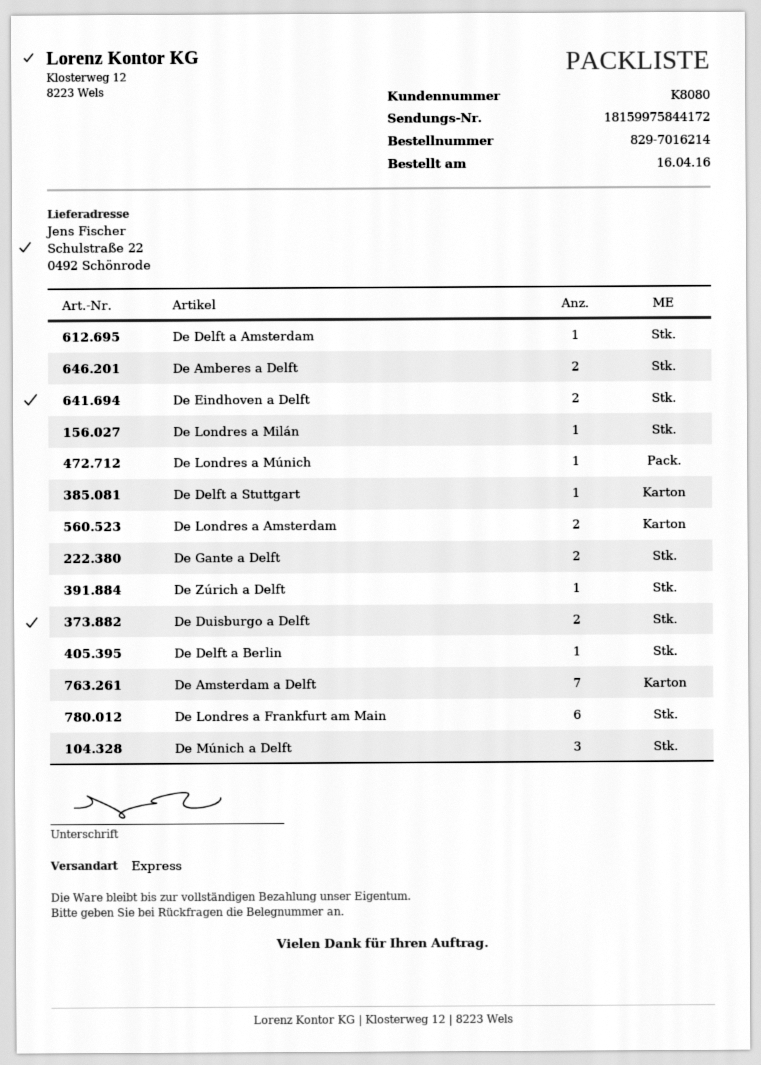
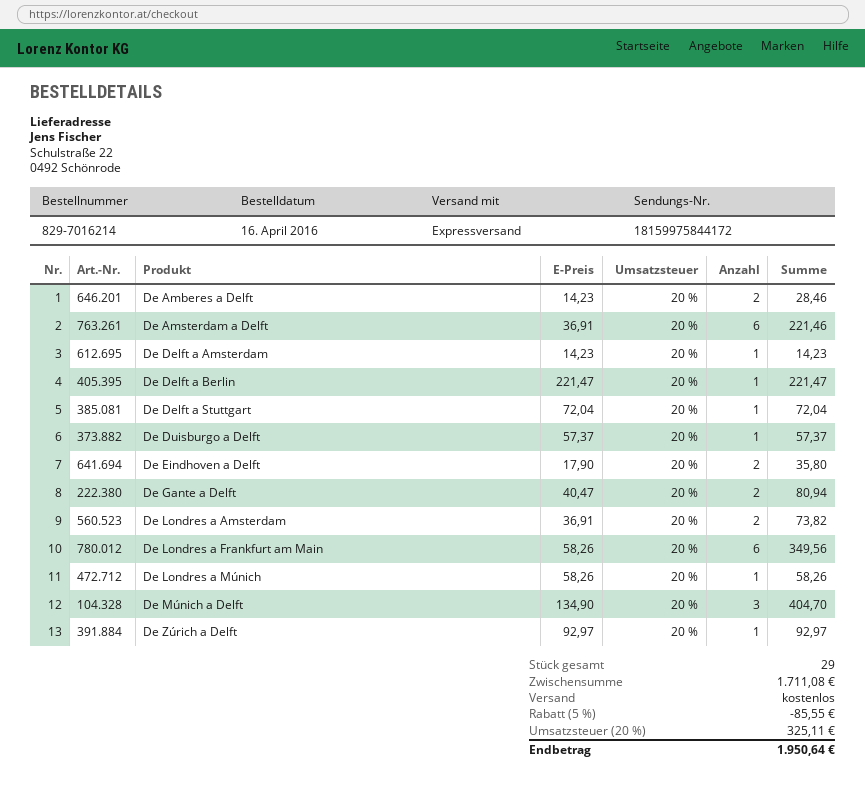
De Londres a Milán: 1 -> none
De Duisburgo a Delft: 2 -> 1
De Amsterdam a Delft: 7 -> 6

